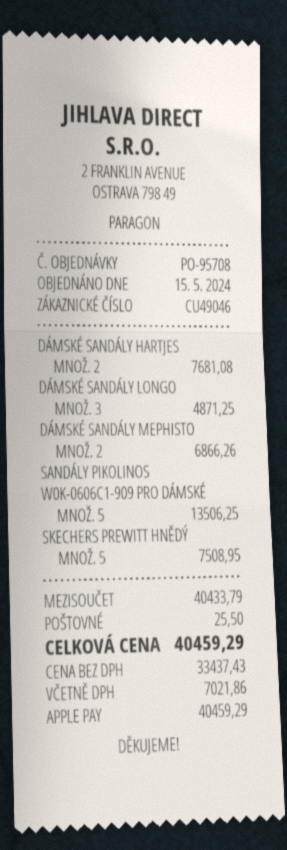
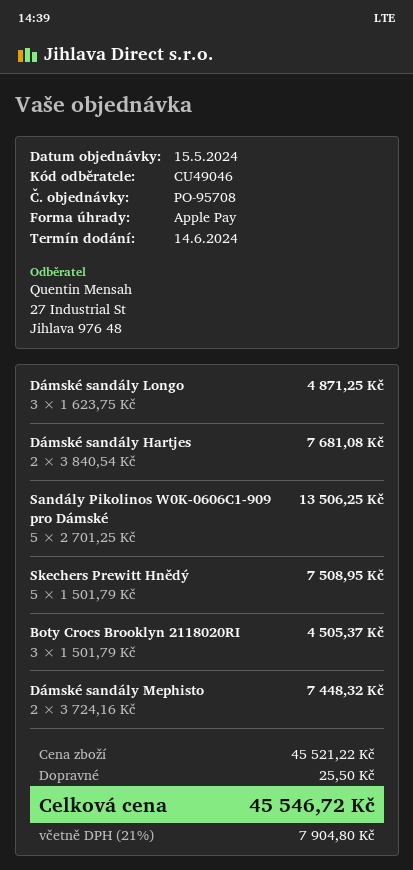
DÁMSKÉ SANDÁLY MEPHISTO: 2 for 6866.26 -> 2 for 7448.32
Boty Crocs Brooklyn 2118020RI: none -> 3 for 4505.37
subtotal: 40433.79 -> 45521.22
tax: 7021.86 -> 7904.80
total: 40459.29 -> 45546.72

